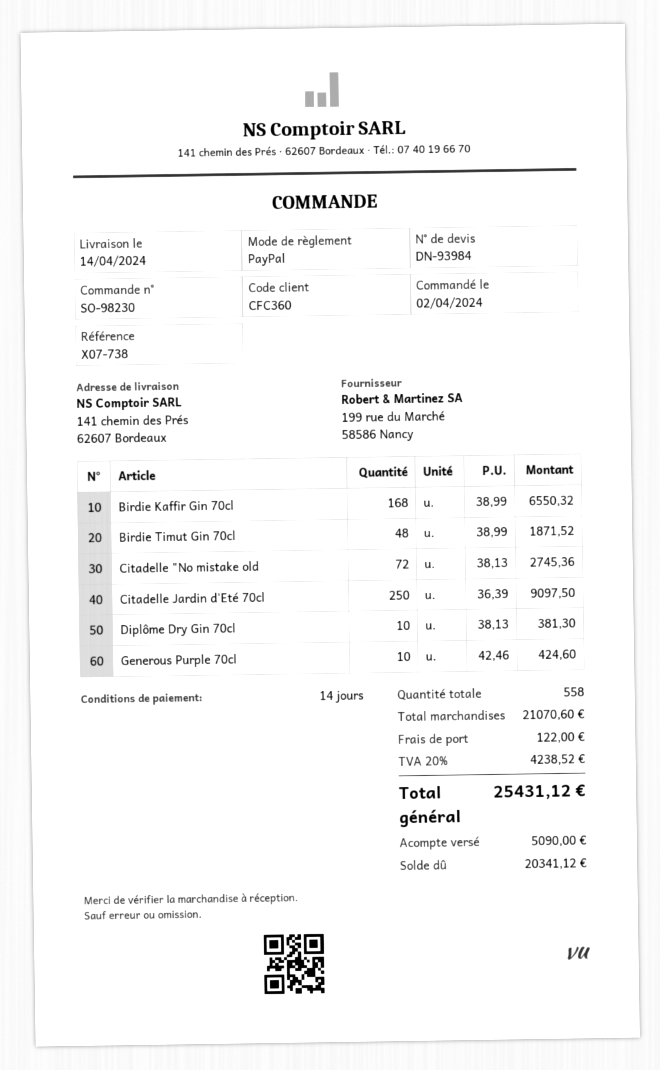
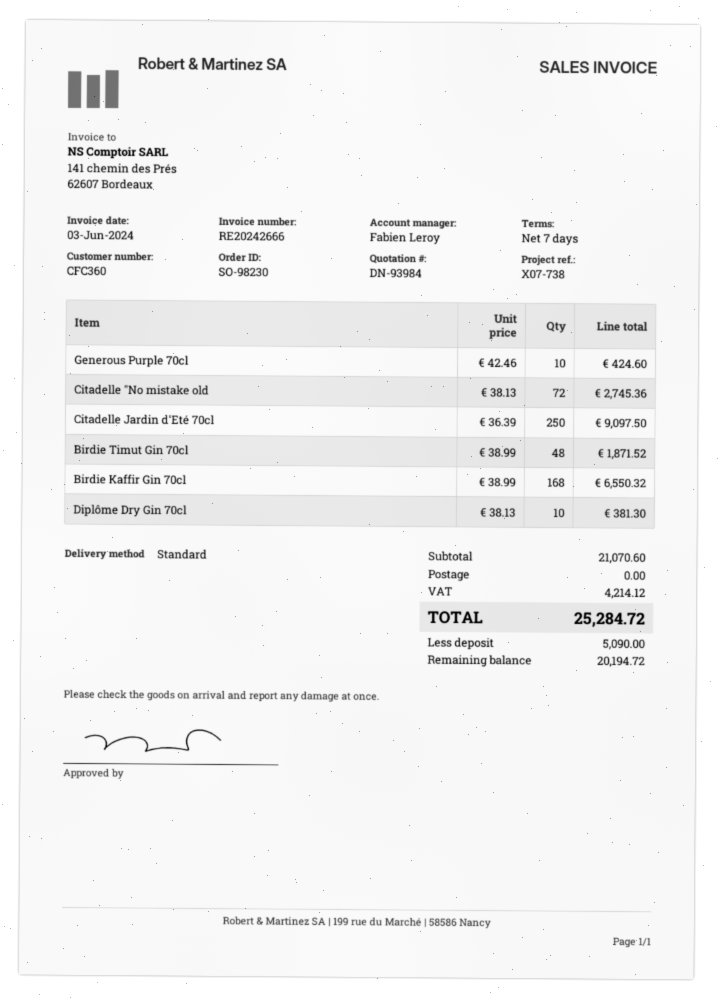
payment terms: 14 days -> 7 days
shipping: 122.00 -> 0.00
tax: 4238.52 -> 4214.12
total: 25431.12 -> 25284.72
balance: 20341.12 -> 20194.72

